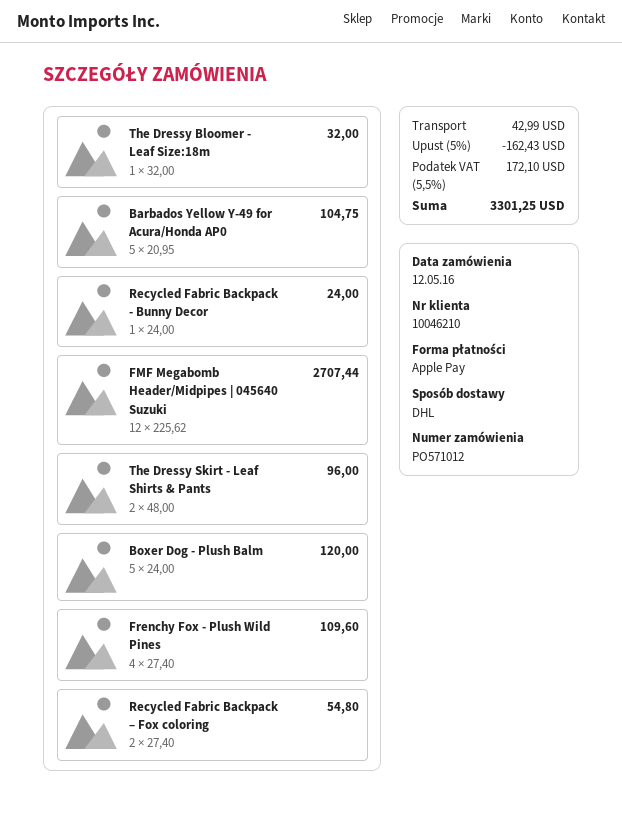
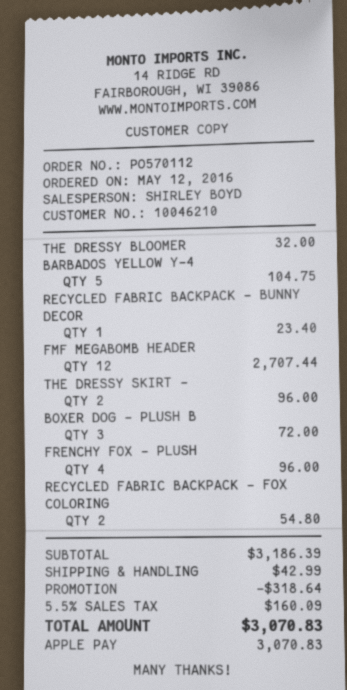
order number: PO571012 -> PO570112
Recycled Fabric Backpack - Bunny Decor: 1 for 24.00 -> 1 for 23.40
Boxer Dog - Plush Balm: 5 for 120.00 -> 3 for 72.00
Frenchy Fox - Plush Wild Pines: 4 for 109.60 -> 4 for 96.00
discount: 162.43 -> 318.64
tax: 5.5% = 172.10 -> 5.5% = 160.09
total: 3301.25 -> 3070.83

